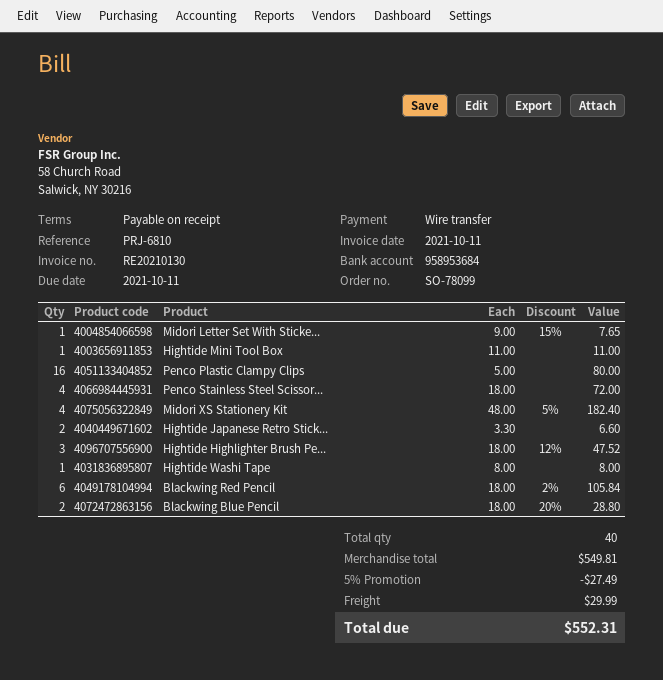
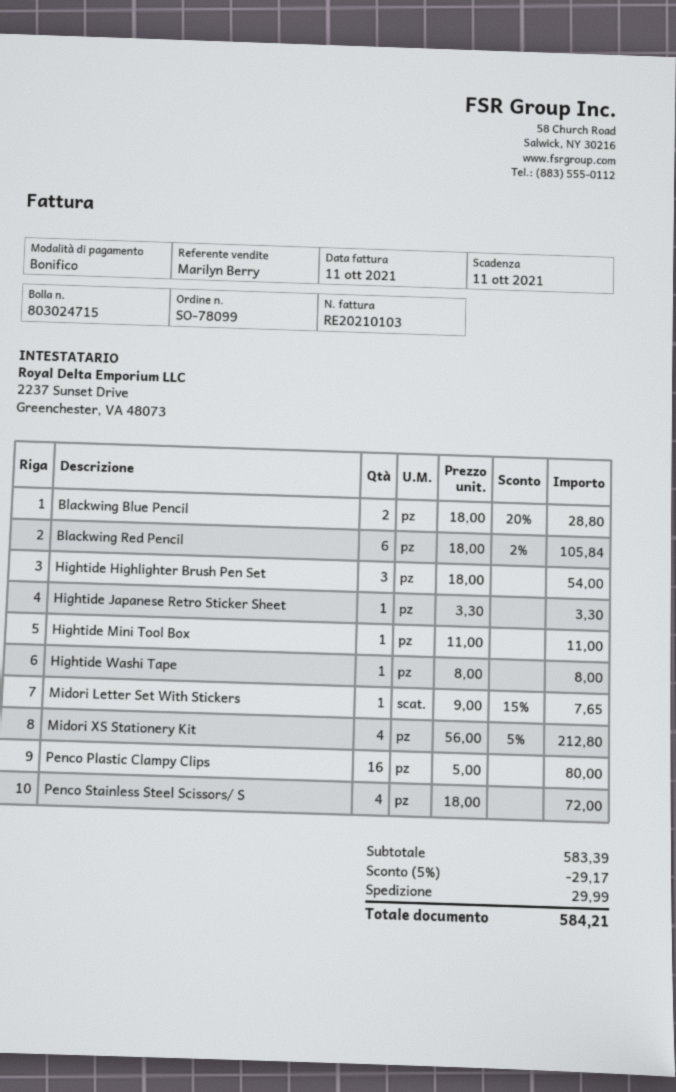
invoice number: RE20210130 -> RE20210103
Midori XS Stationery Kit: 4 x 48.00 - 5% = 182.40 -> 4 x 56.00 - 5% = 212.80
Hightide Japanese Retro Stick...: 2 x 3.30 = 6.60 -> 1 x 3.30 = 3.30
Hightide Highlighter Brush Pe...: 3 x 18.00 - 12% = 47.52 -> 3 x 18.00 = 54.00
subtotal: 549.81 -> 583.39
discount: 5% = 27.49 -> 5% = 29.17
total: 552.31 -> 584.21

